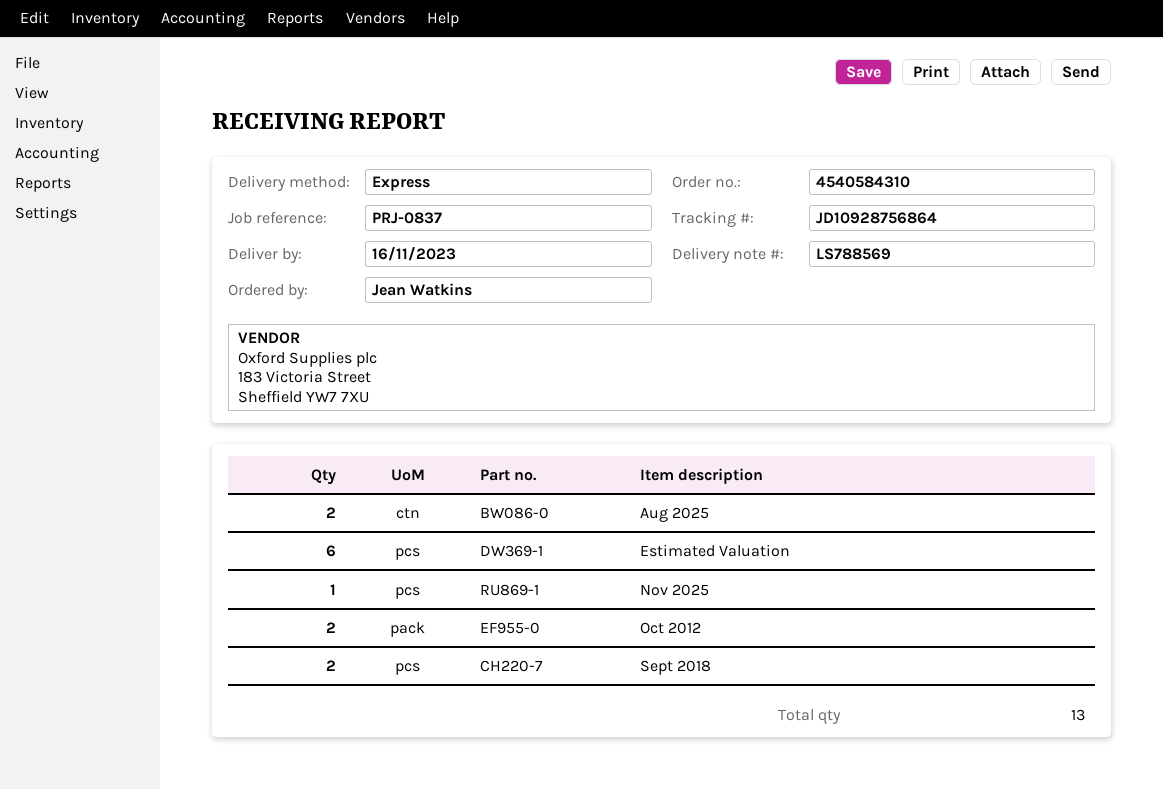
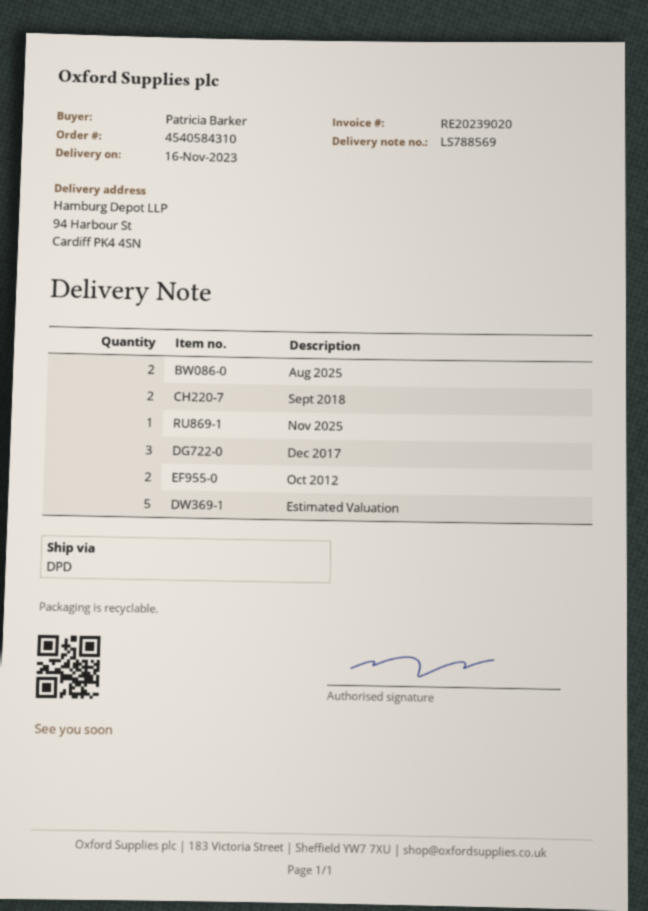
ordered by: Jean Watkins -> Patricia Barker
shipping method: express -> DPD
Estimated Valuation: 6 -> 5
Dec 2017: none -> 3

